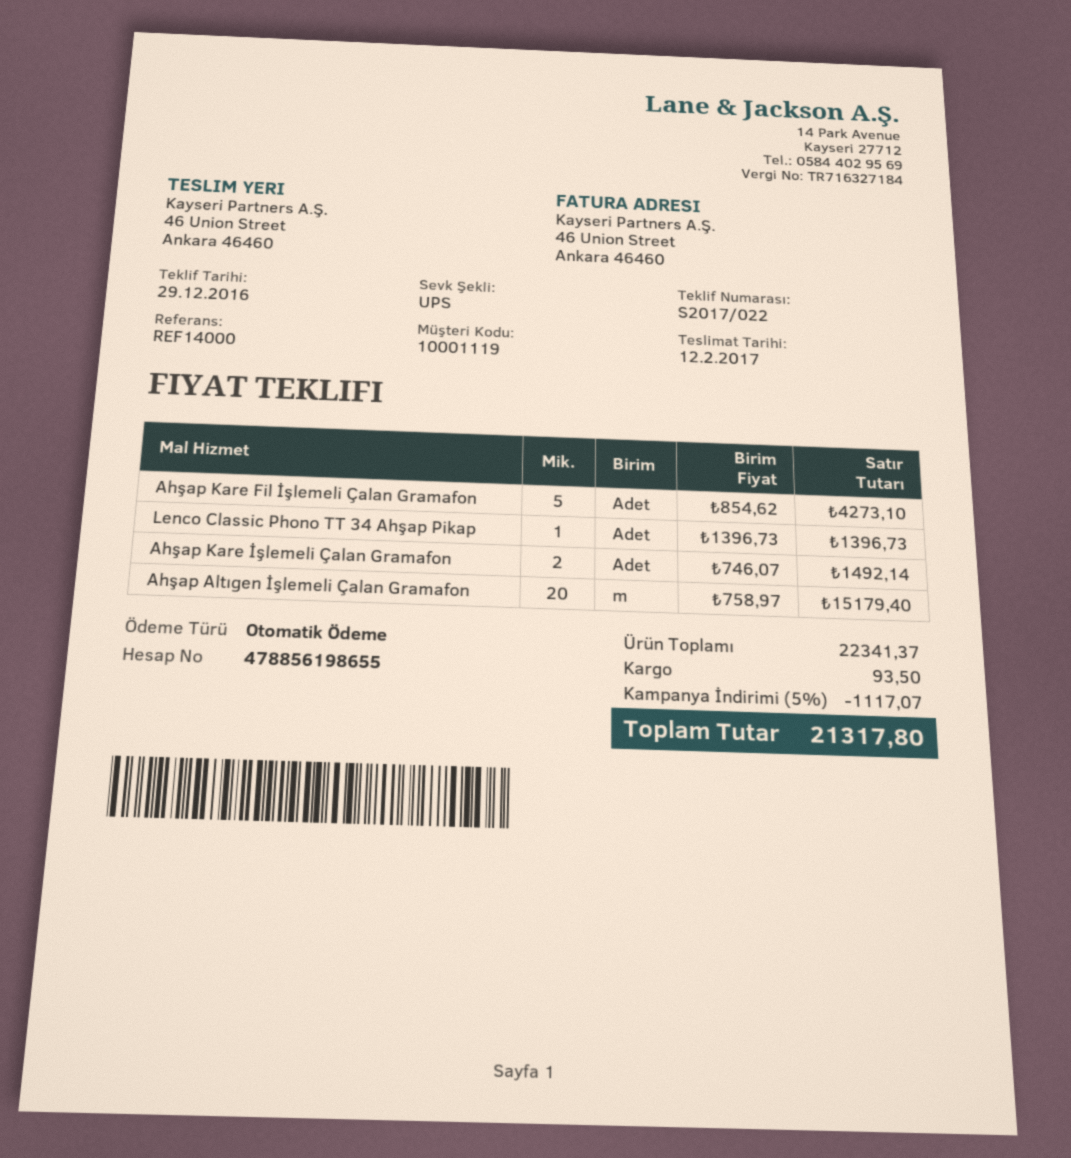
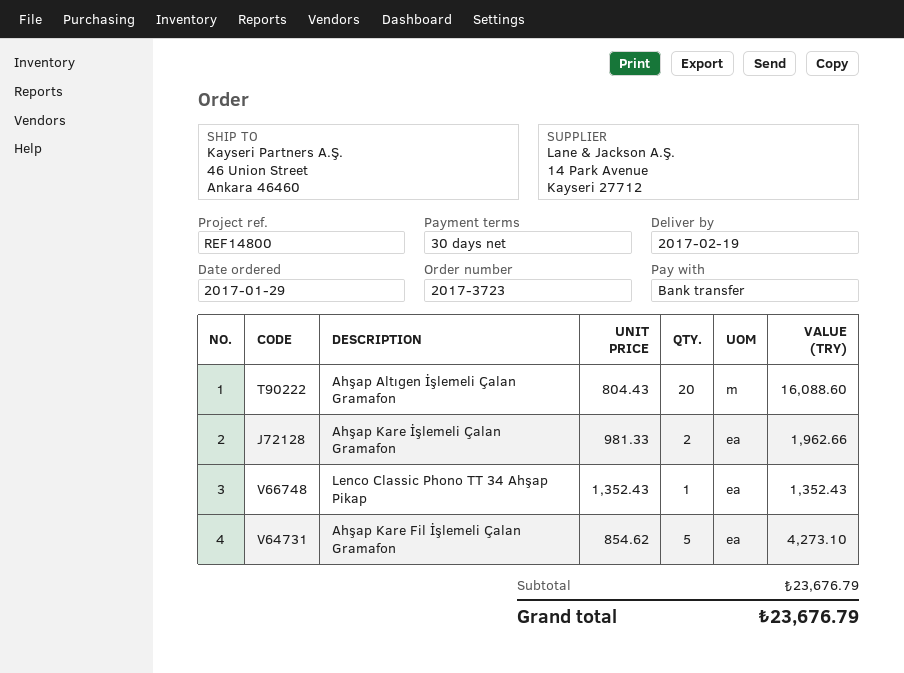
delivery date: 2017-02-12 -> 2017-02-19
reference: REF14000 -> REF14800
payment method: direct debit -> bank transfer
Lenco Classic Phono TT 34 Ahşap Pikap: 1 x 1396.73 = 1396.73 -> 1 x 1352.43 = 1352.43
Ahşap Kare İşlemeli Çalan Gramafon: 2 x 746.07 = 1492.14 -> 2 x 981.33 = 1962.66
Ahşap Altıgen İşlemeli Çalan Gramafon: 20 x 758.97 = 15179.40 -> 20 x 804.43 = 16088.60
subtotal: 22341.37 -> 23676.79
discount: 5% = 1117.07 -> none
shipping: 93.50 -> none
total: 21317.80 -> 23676.79

